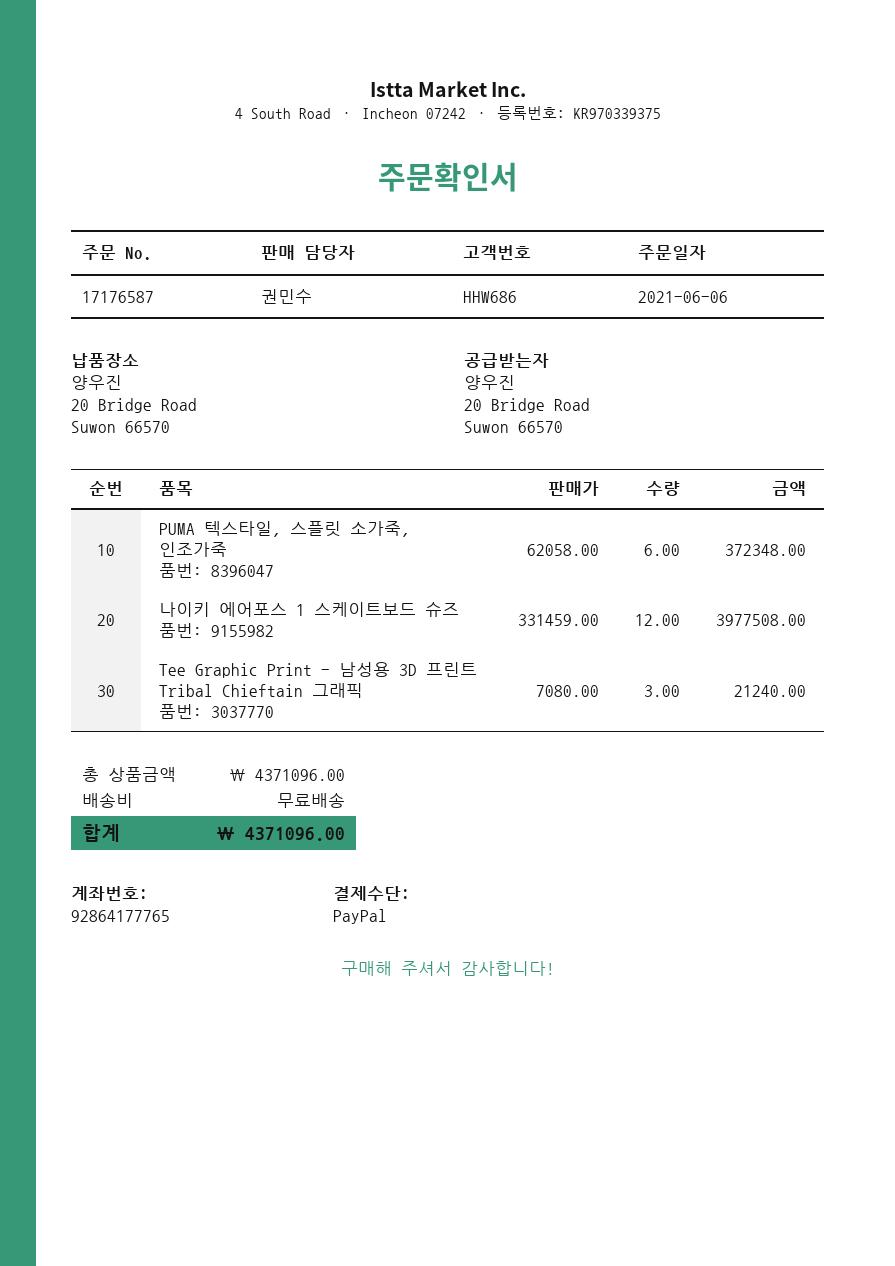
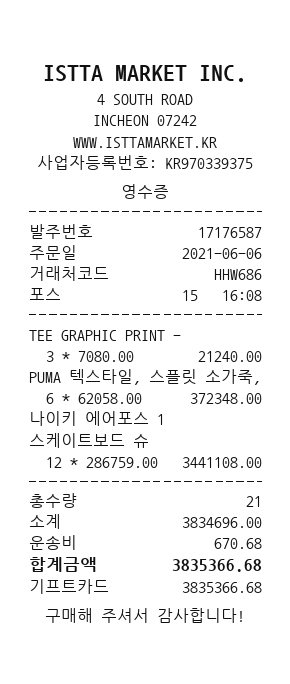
payment method: PayPal -> gift card
나이키 에어포스 1 스케이트보드 슈즈: 12 x 331459.00 = 3977508.00 -> 12 x 286759.00 = 3441108.00
subtotal: 4371096.00 -> 3834696.00
shipping: 0.00 -> 670.68
total: 4371096.00 -> 3835366.68

